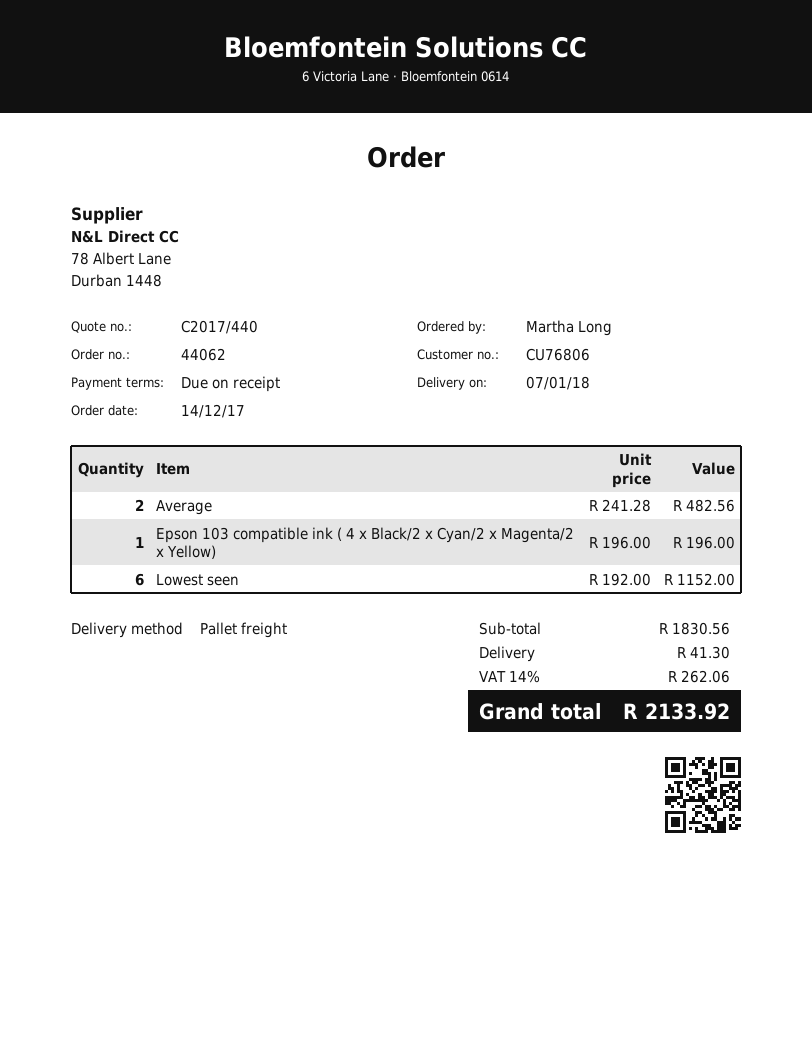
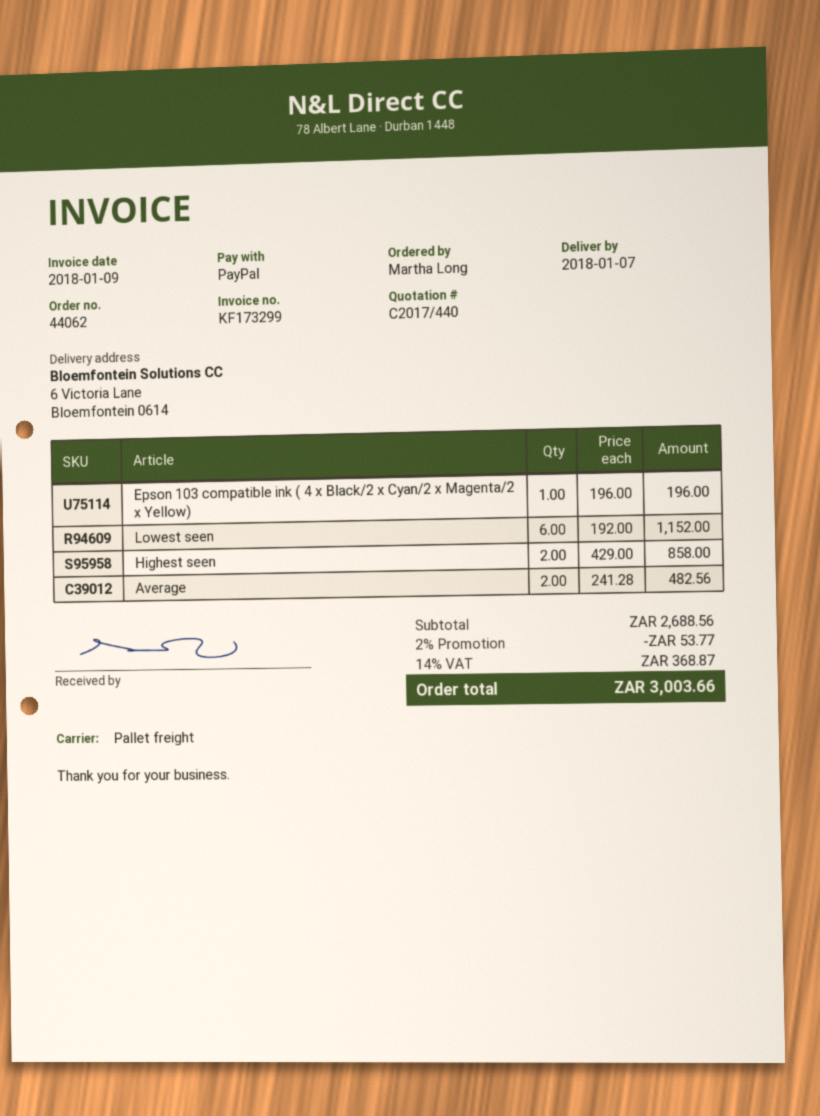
Highest seen: none -> 2 x 429.00 = 858.00
subtotal: 1830.56 -> 2688.56
discount: none -> 2% = 53.77
shipping: 41.30 -> none
tax: 14% = 262.06 -> 14% = 368.87
total: 2133.92 -> 3003.66

